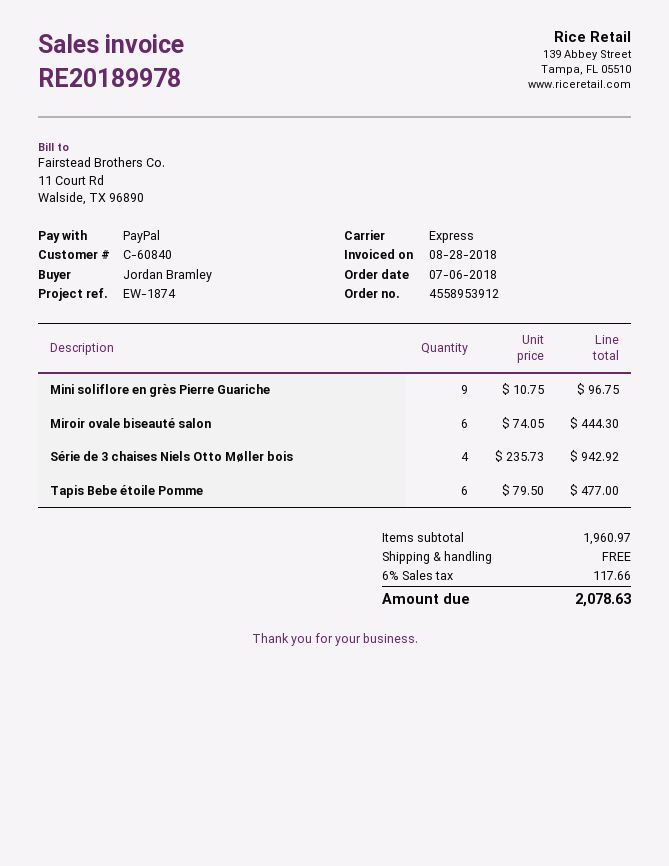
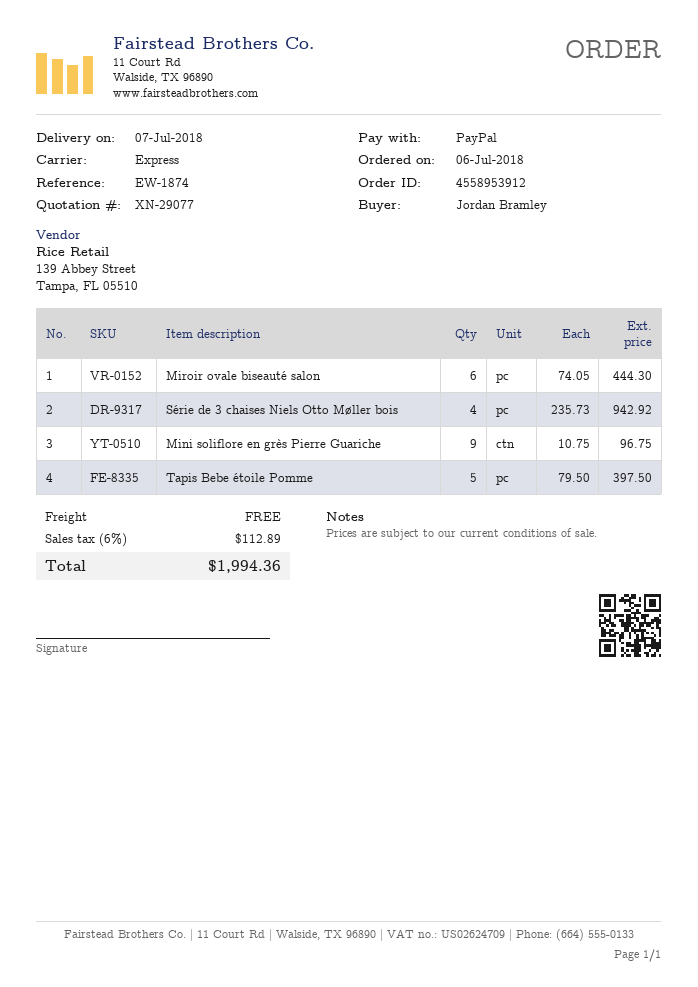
Tapis Bebe étoile Pomme: 6 x 79.50 = 477.00 -> 5 x 79.50 = 397.50
tax: 6% = 117.66 -> 6% = 112.89
total: 2078.63 -> 1994.36

